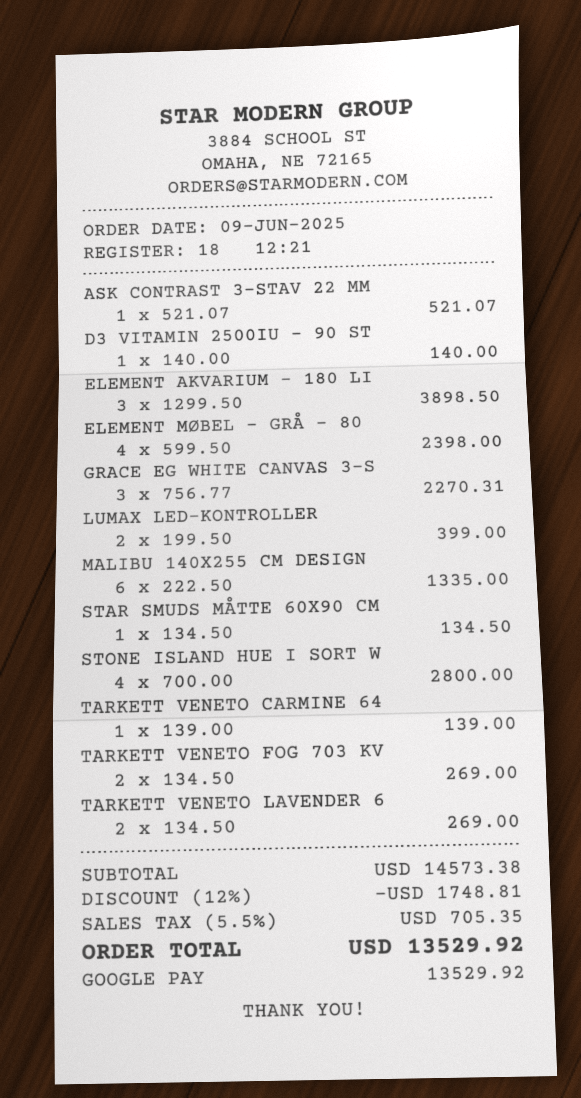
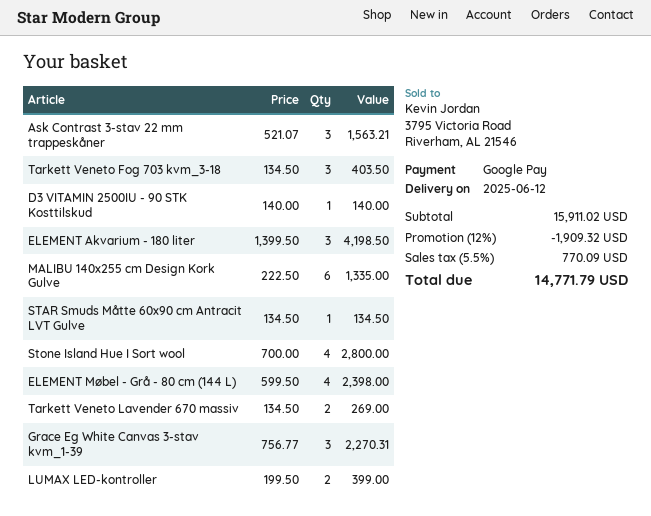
ASK CONTRAST 3-STAV 22 MM: 1 x 521.07 = 521.07 -> 3 x 521.07 = 1563.21
ELEMENT AKVARIUM - 180 LI: 3 x 1299.50 = 3898.50 -> 3 x 1399.50 = 4198.50
TARKETT VENETO CARMINE 64: 1 x 139.00 = 139.00 -> none
TARKETT VENETO FOG 703 KV: 2 x 134.50 = 269.00 -> 3 x 134.50 = 403.50
subtotal: 14573.38 -> 15911.02
discount: 12% = 1748.81 -> 12% = 1909.32
tax: 5.5% = 705.35 -> 5.5% = 770.09
total: 13529.92 -> 14771.79

